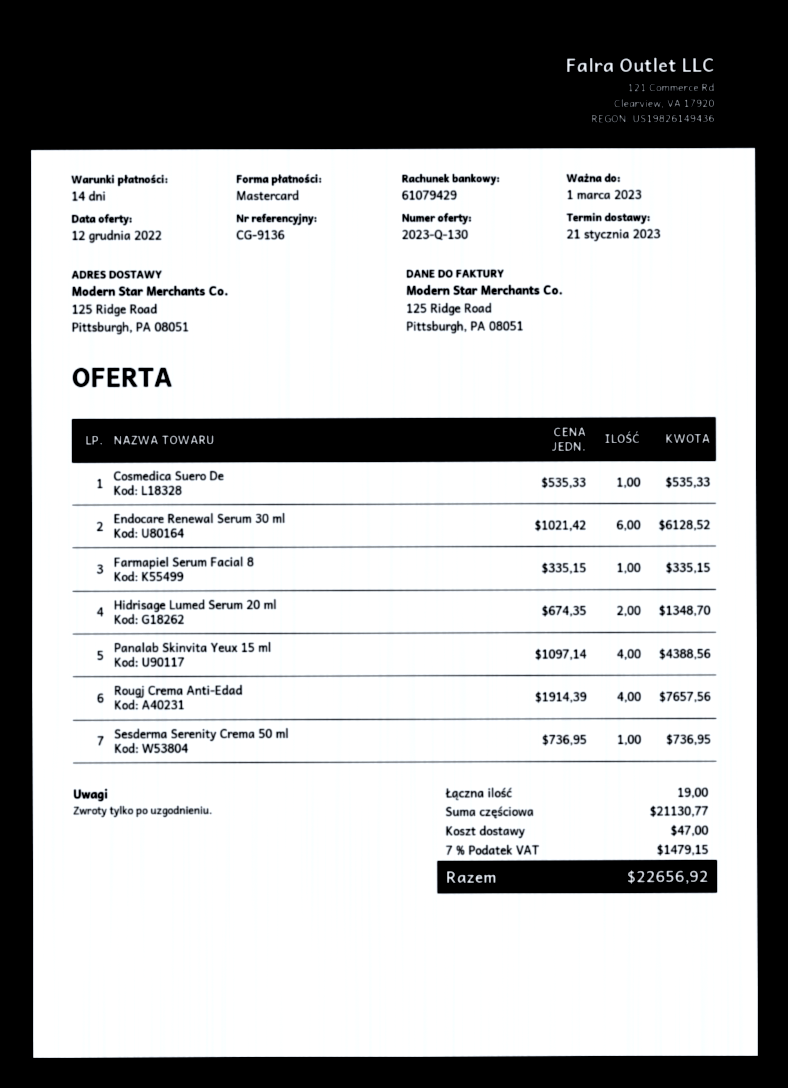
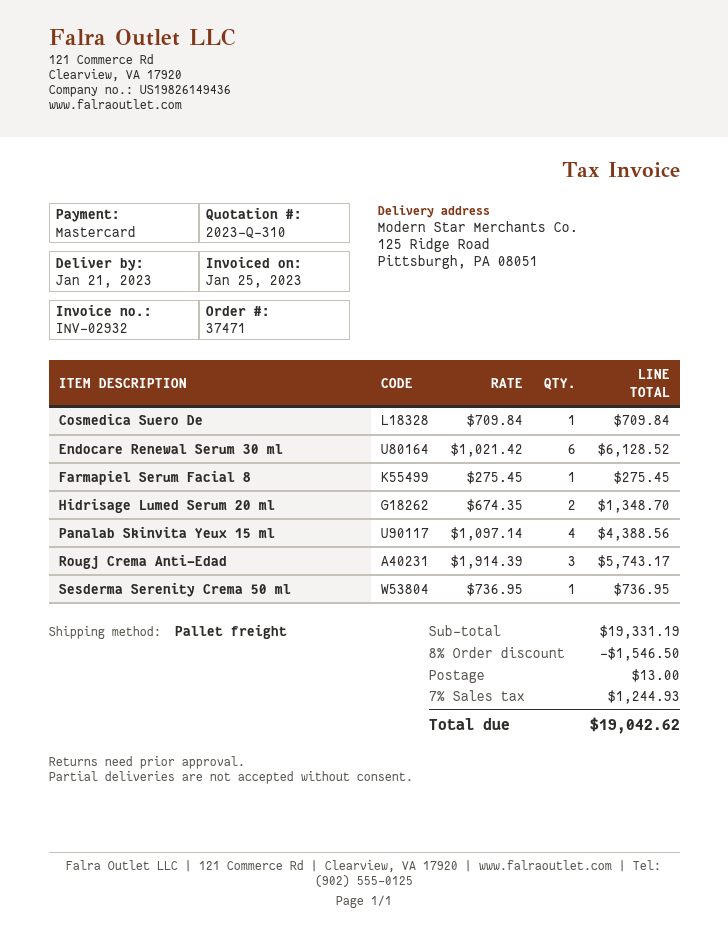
quote number: 2023-Q-130 -> 2023-Q-310
Cosmedica Suero De: 1 x 535.33 = 535.33 -> 1 x 709.84 = 709.84
Farmapiel Serum Facial 8: 1 x 335.15 = 335.15 -> 1 x 275.45 = 275.45
Rougj Crema Anti-Edad: 4 x 1914.39 = 7657.56 -> 3 x 1914.39 = 5743.17
subtotal: 21130.77 -> 19331.19
discount: none -> 8% = 1546.50
shipping: 47.00 -> 13.00
tax: 7% = 1479.15 -> 7% = 1244.93
total: 22656.92 -> 19042.62

